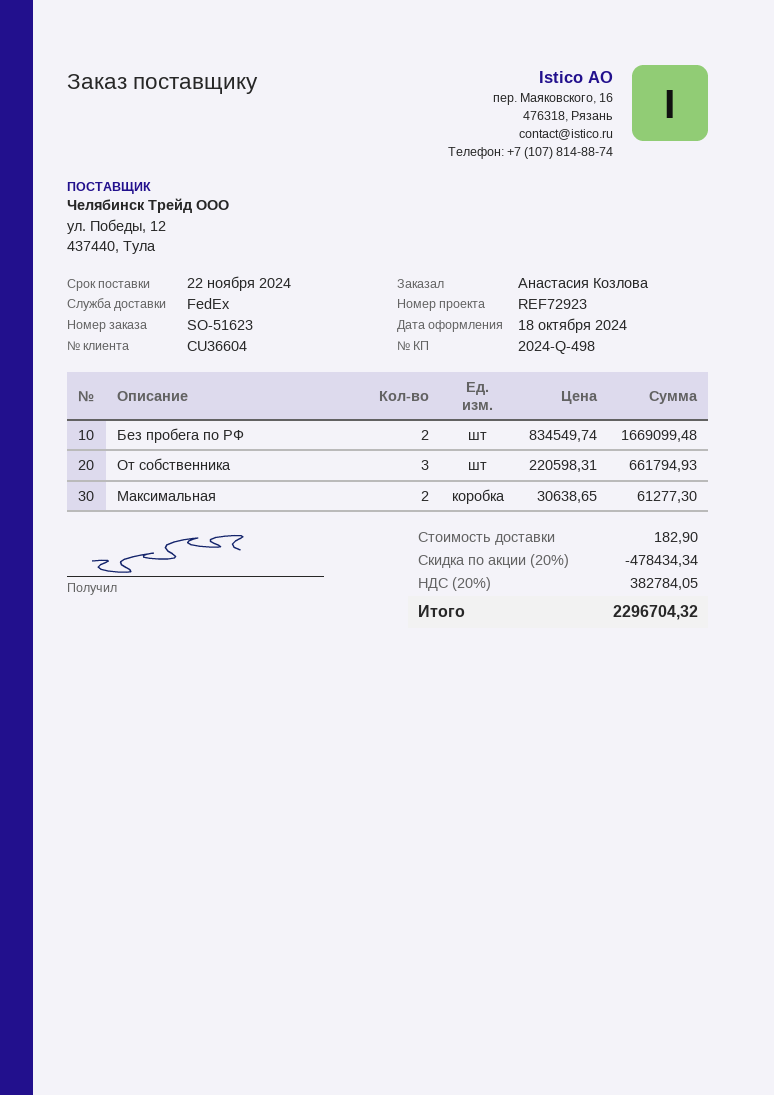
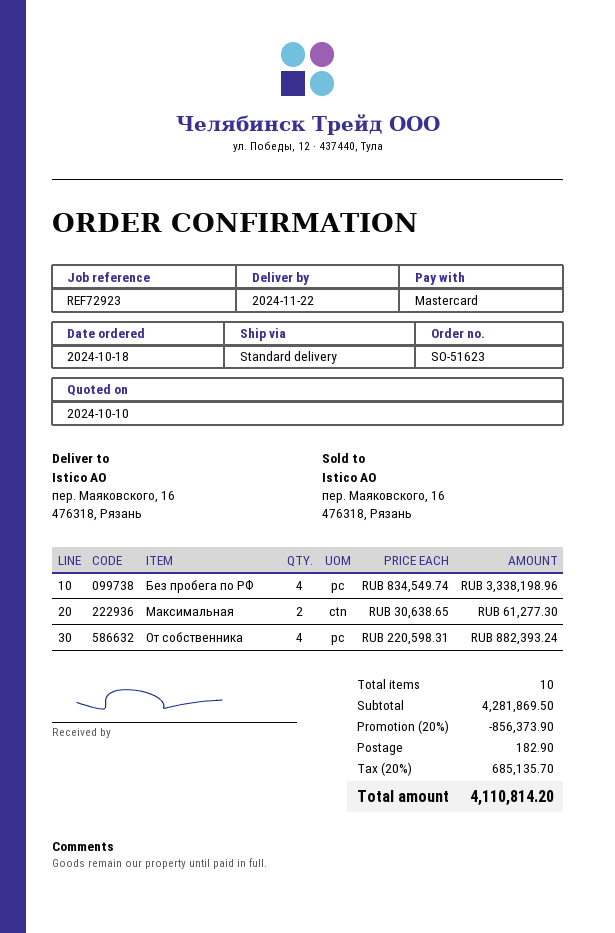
shipping method: FedEx -> standard
Без пробега по РФ: 2 x 834549.74 = 1669099.48 -> 4 x 834549.74 = 3338198.96
От собственника: 3 x 220598.31 = 661794.93 -> 4 x 220598.31 = 882393.24
discount: 20% = 478434.34 -> 20% = 856373.90
tax: 20% = 382784.05 -> 20% = 685135.70
total: 2296704.32 -> 4110814.20

